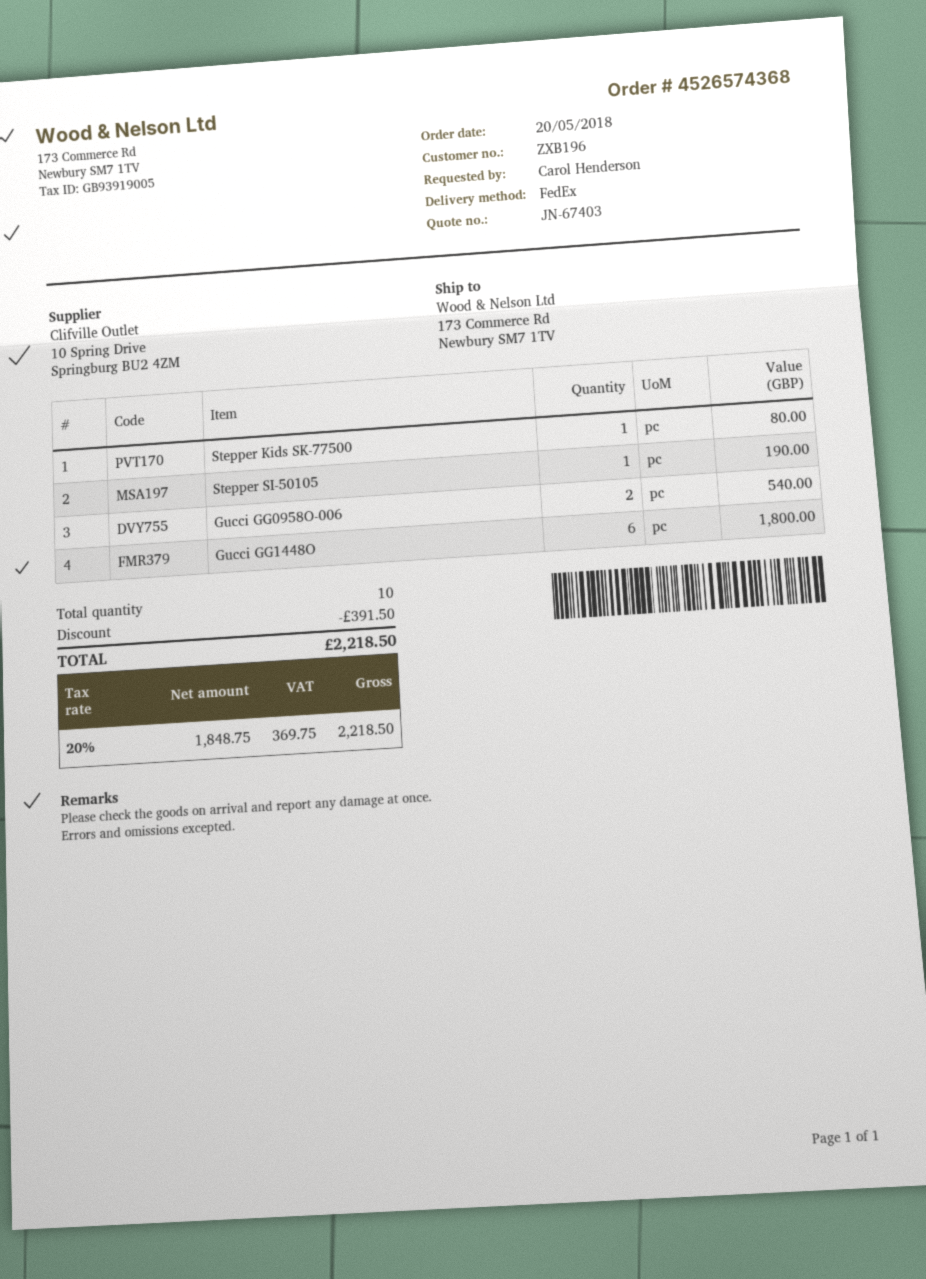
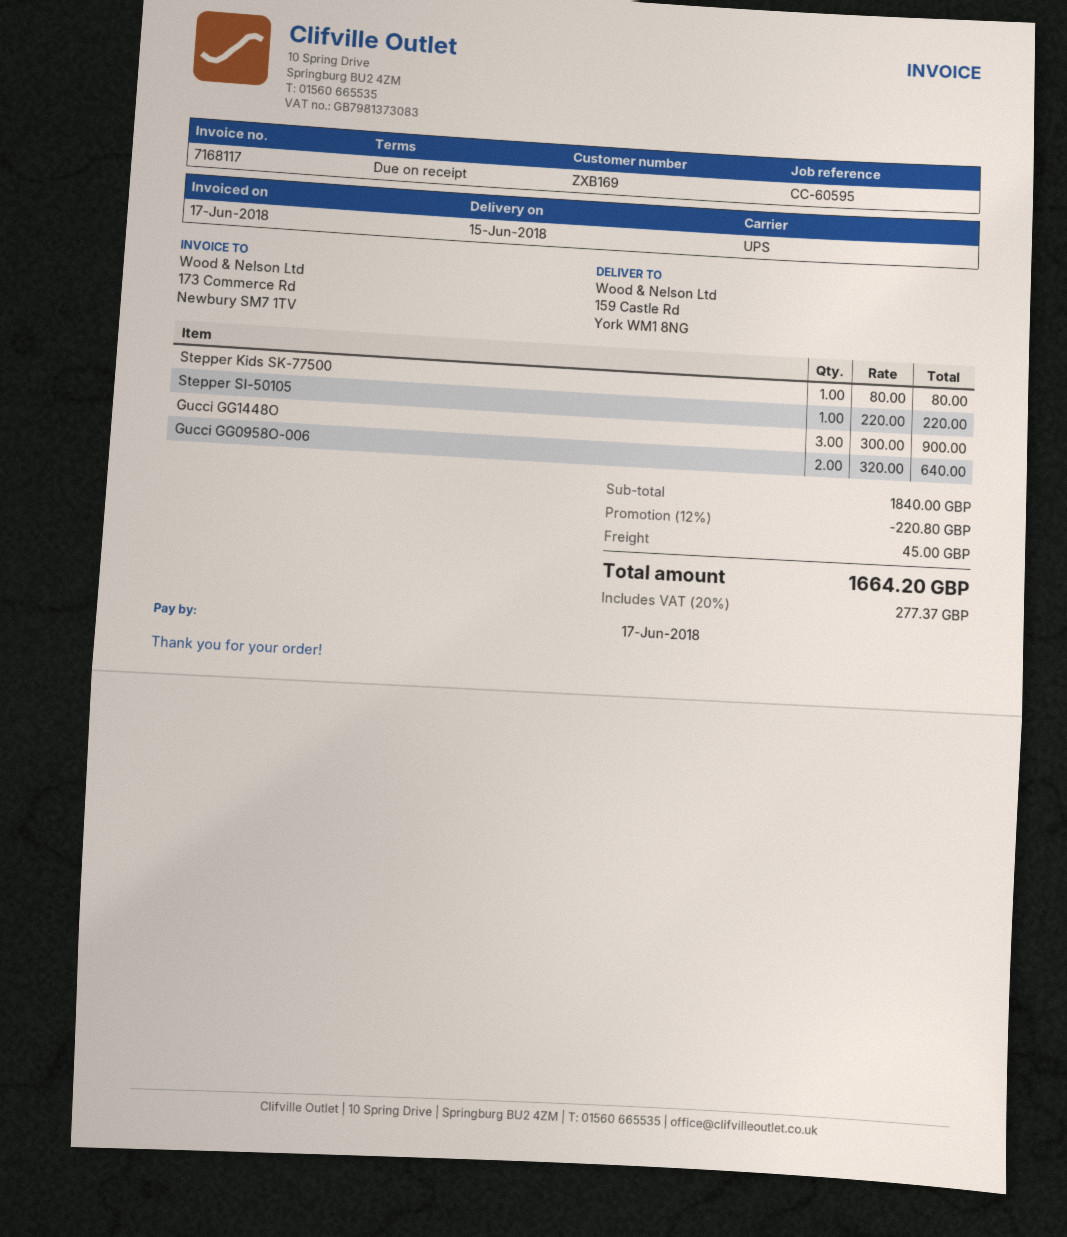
customer number: ZXB196 -> ZXB169
shipping method: FedEx -> UPS
ship to: 173 Commerce Rd, Newbury SM7 1TV -> 159 Castle Rd, York WM1 8NG
Stepper SI-50105: 1 for 190.00 -> 1 for 220.00
Gucci GG0958O-006: 2 for 540.00 -> 2 for 640.00
Gucci GG1448O: 6 for 1800.00 -> 3 for 900.00
discount: 391.50 -> 220.80
shipping: none -> 45.00
tax: 20% = 369.75 -> 20% = 277.37
total: 2218.50 -> 1664.20

